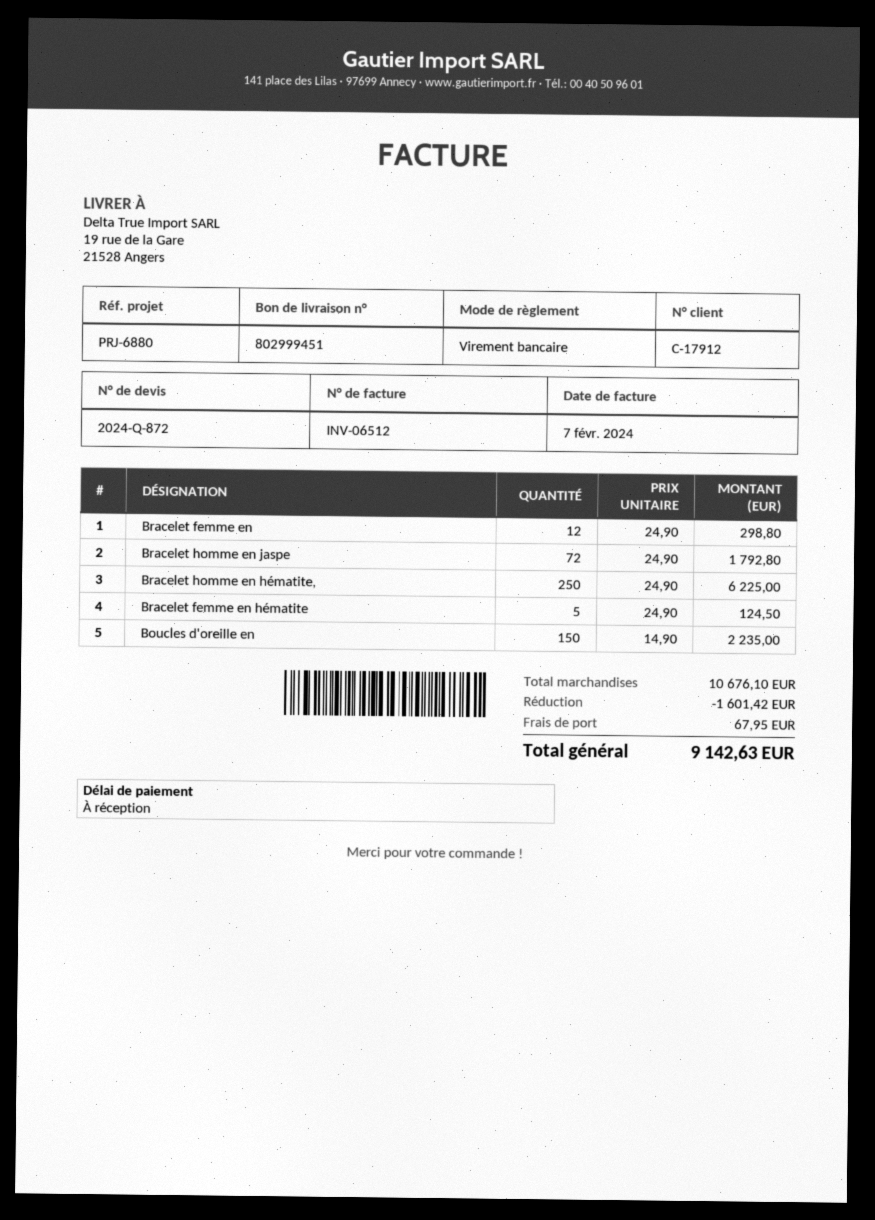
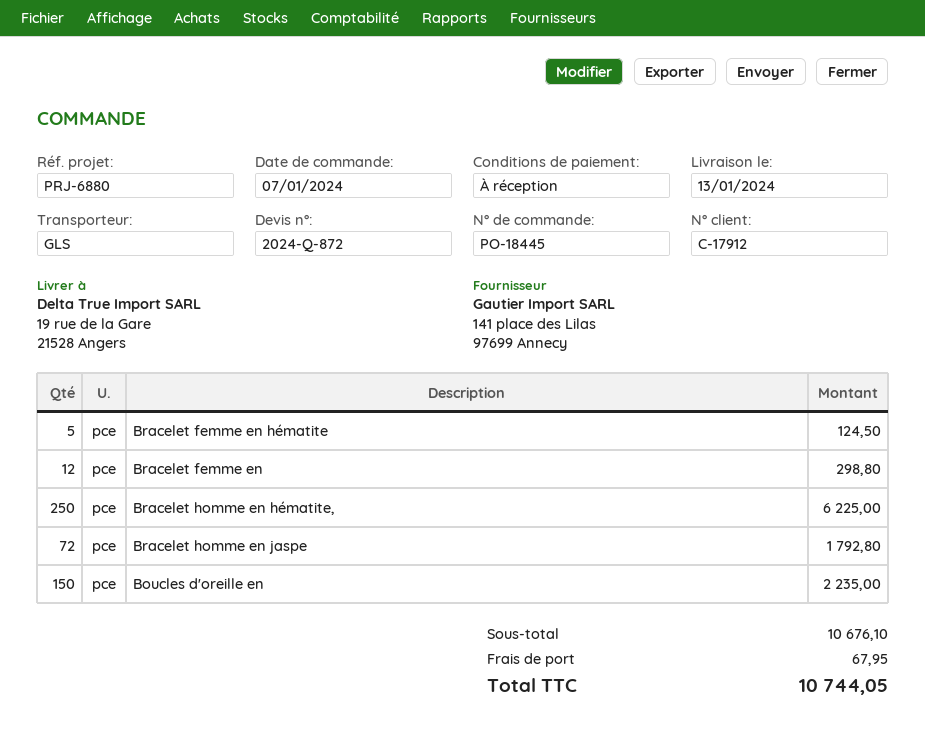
discount: 1601.42 -> none
total: 9142.63 -> 10744.05

